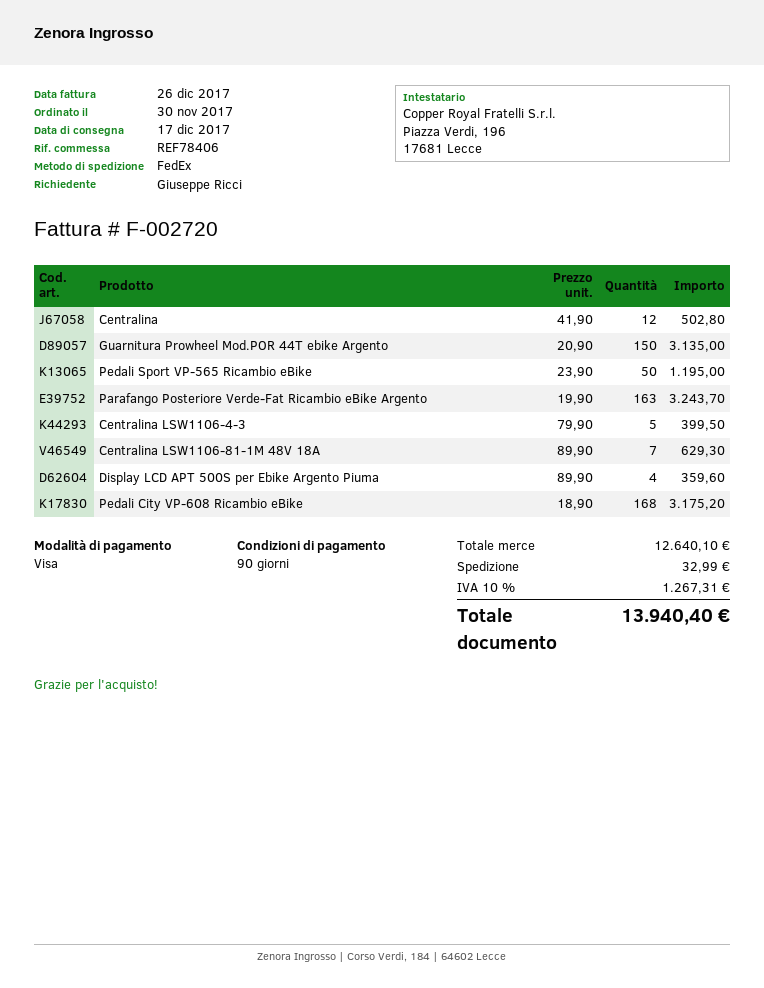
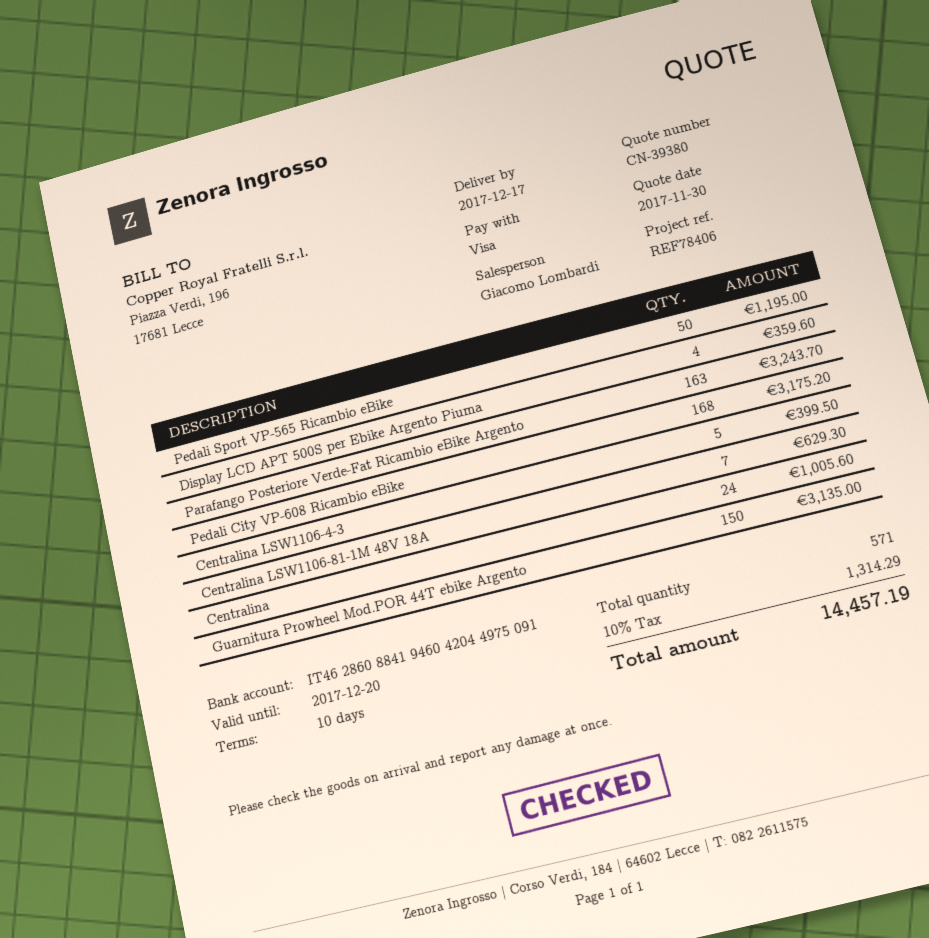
payment terms: 90 days -> 10 days
Centralina: 12 for 502.80 -> 24 for 1005.60
shipping: 32.99 -> none
tax: 10% = 1267.31 -> 10% = 1314.29
total: 13940.40 -> 14457.19

